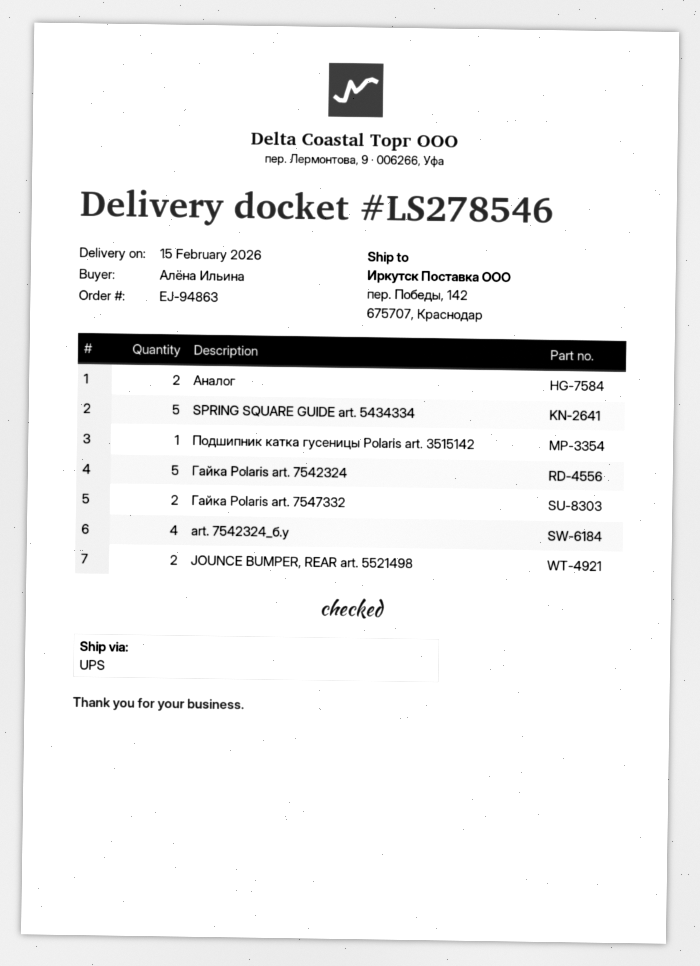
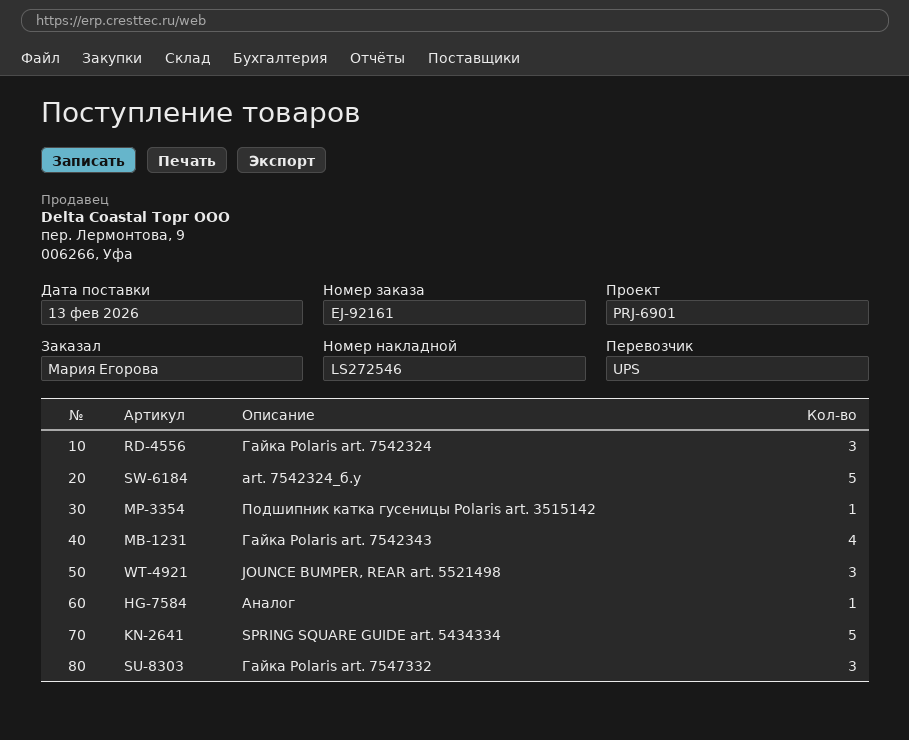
order number: EJ-94863 -> EJ-92161
delivery note number: LS278546 -> LS272546
delivery date: 2026-02-15 -> 2026-02-13
ordered by: Алёна Ильина -> Мария Егорова
Аналог: 2 -> 1
Гайка Polaris art. 7542324: 5 -> 3
Гайка Polaris art. 7547332: 2 -> 3
art. 7542324_б.у: 4 -> 5
JOUNCE BUMPER, REAR art. 5521498: 2 -> 3
Гайка Polaris art. 7542343: none -> 4

